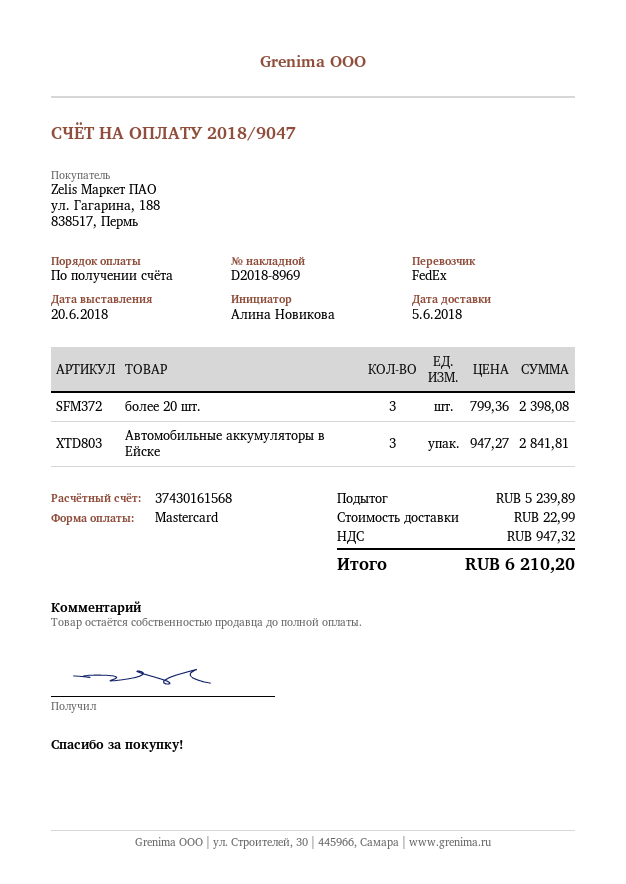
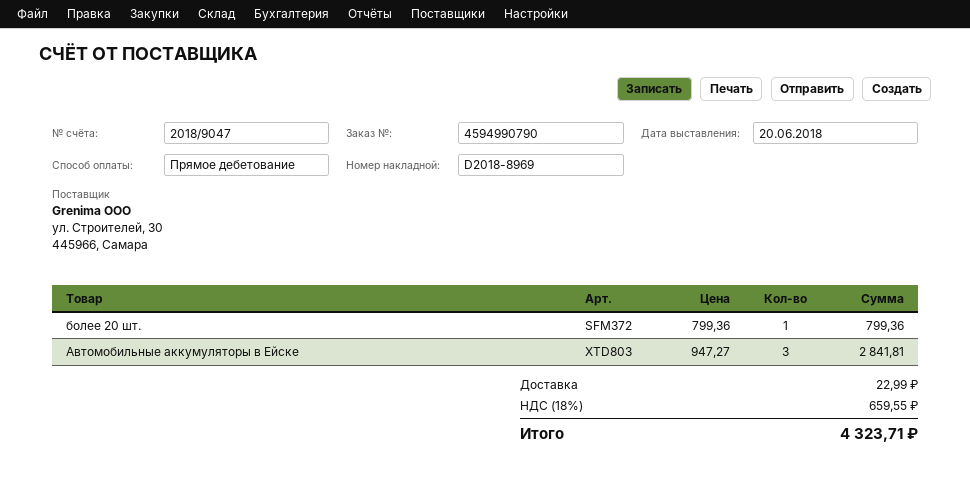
payment method: Mastercard -> direct debit
более 20 шт.: 3 x 799.36 = 2398.08 -> 1 x 799.36 = 799.36
tax: 947.32 -> 659.55
total: 6210.20 -> 4323.71

